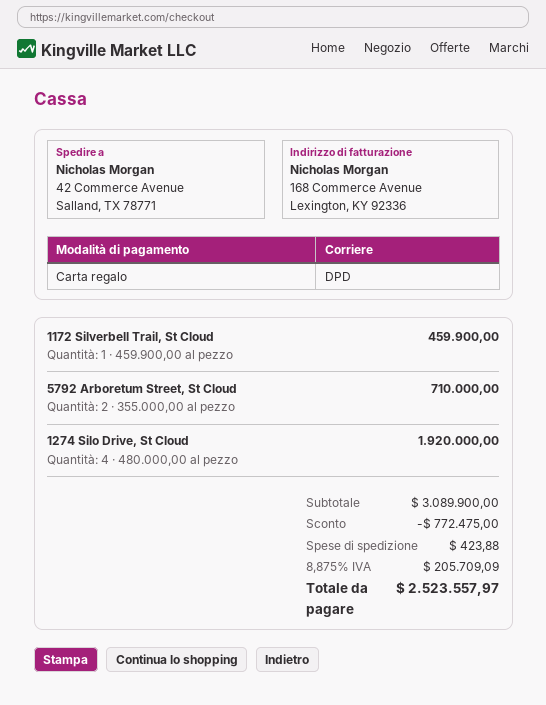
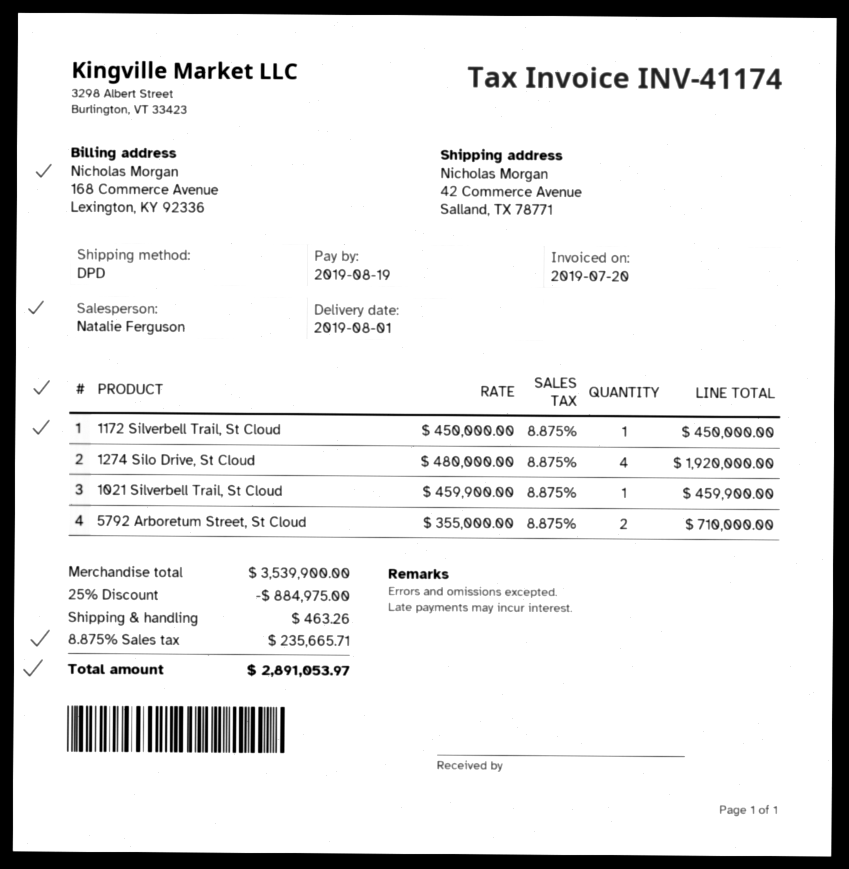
1172 Silverbell Trail, St Cloud: 1 x 459900.00 = 459900.00 -> 1 x 450000.00 = 450000.00
1021 Silverbell Trail, St Cloud: none -> 1 x 459900.00 = 459900.00
subtotal: 3089900.00 -> 3539900.00
discount: 772475.00 -> 884975.00
shipping: 423.88 -> 463.26
tax: 8.875% = 205709.09 -> 8.875% = 235665.71
total: 2523557.97 -> 2891053.97

